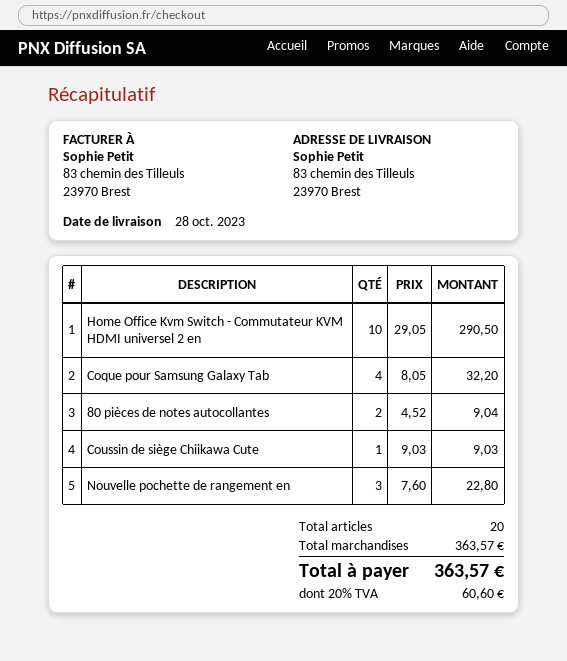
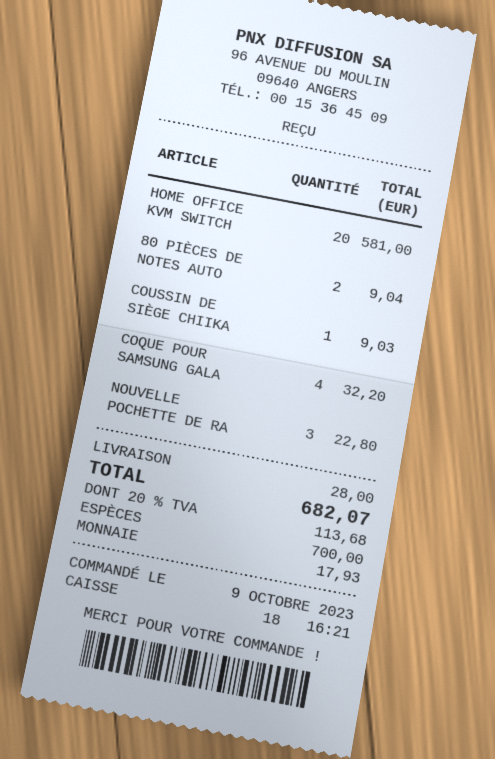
Home Office Kvm Switch - Commutateur KVM HDMI universel 2 en: 10 for 290.50 -> 20 for 581.00
shipping: none -> 28.00
tax: 20% = 60.60 -> 20% = 113.68
total: 363.57 -> 682.07

